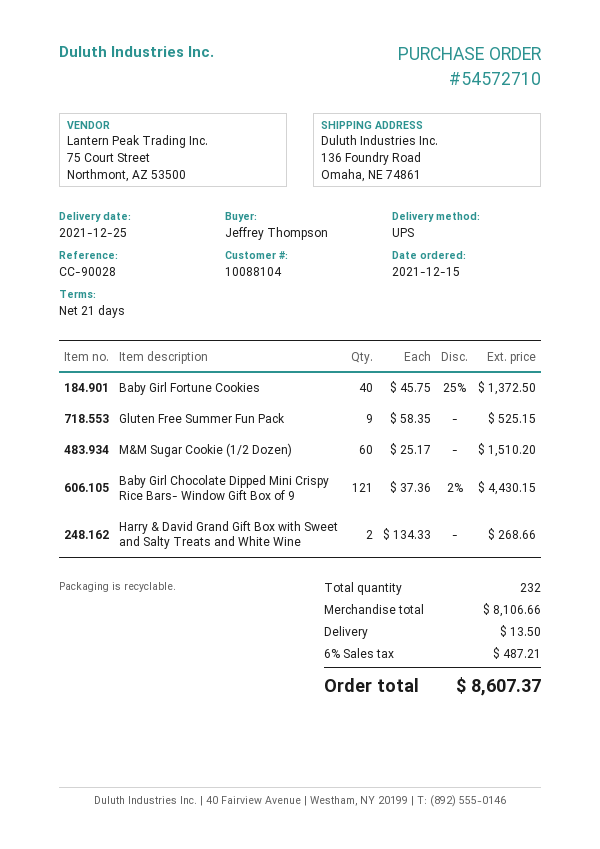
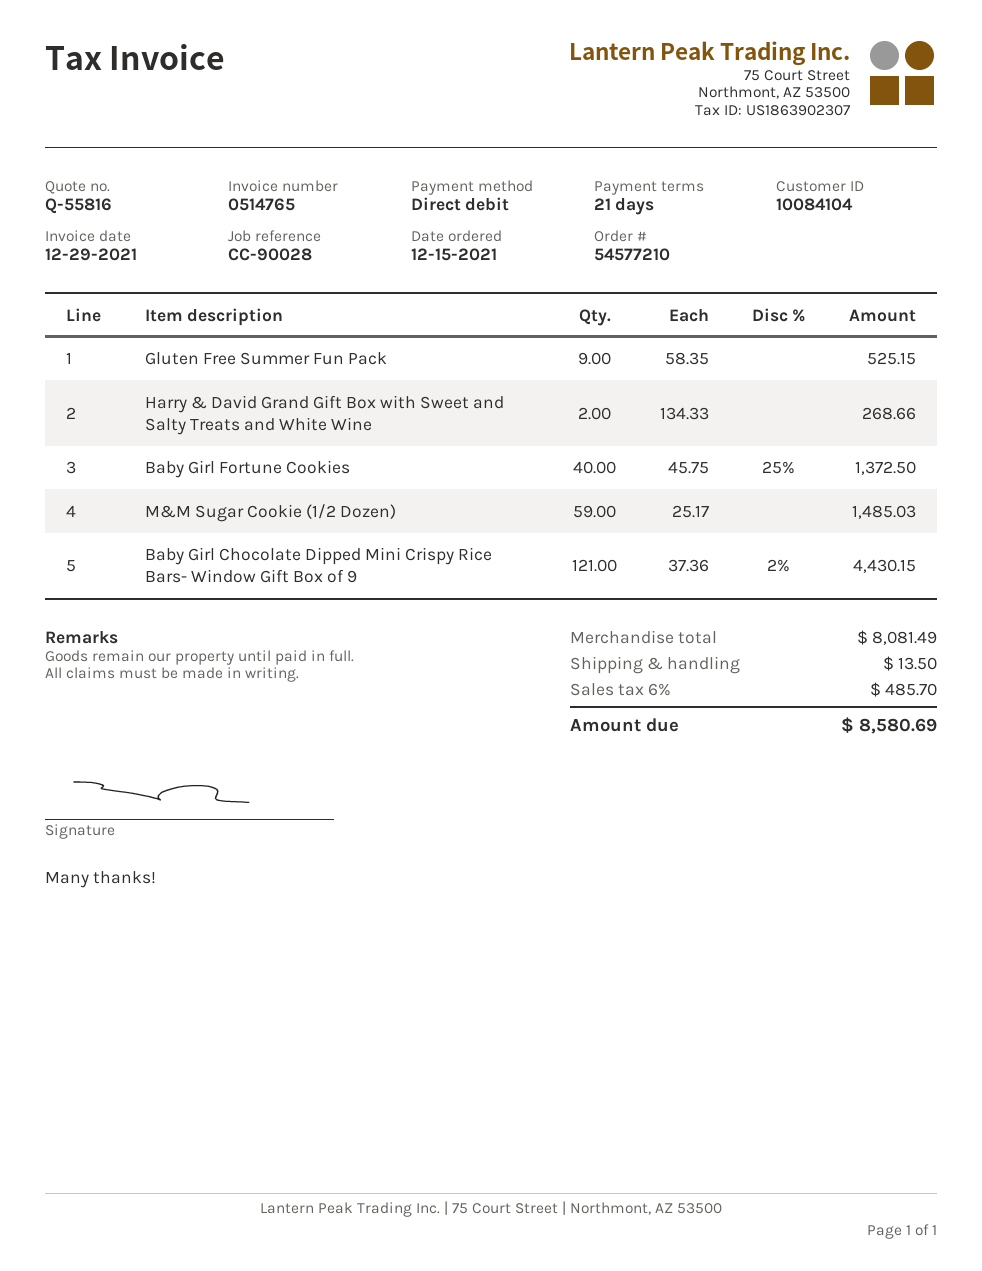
order number: 54572710 -> 54577210
customer number: 10088104 -> 10084104
M&M Sugar Cookie (1/2 Dozen): 60 x 25.17 = 1510.20 -> 59 x 25.17 = 1485.03
subtotal: 8106.66 -> 8081.49
tax: 6% = 487.21 -> 6% = 485.70
total: 8607.37 -> 8580.69

